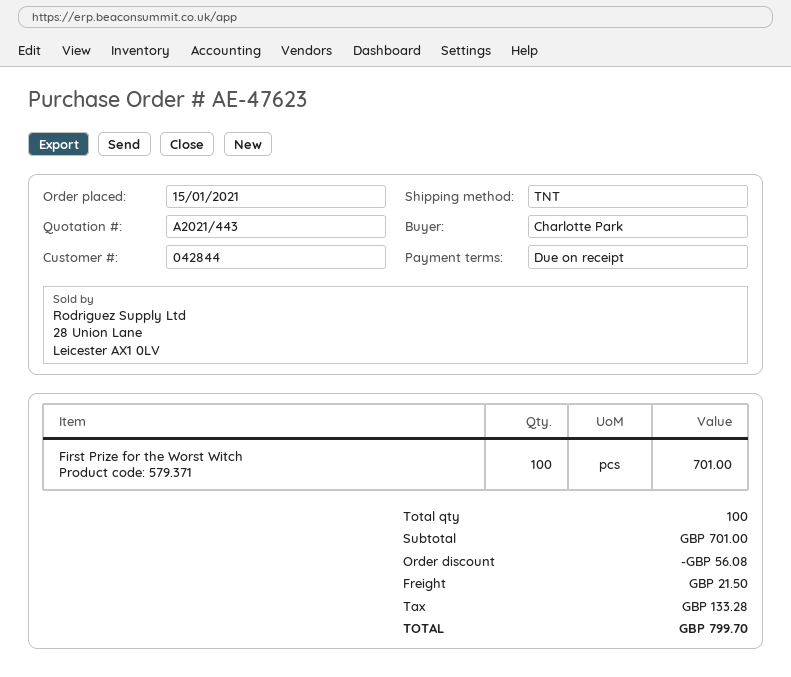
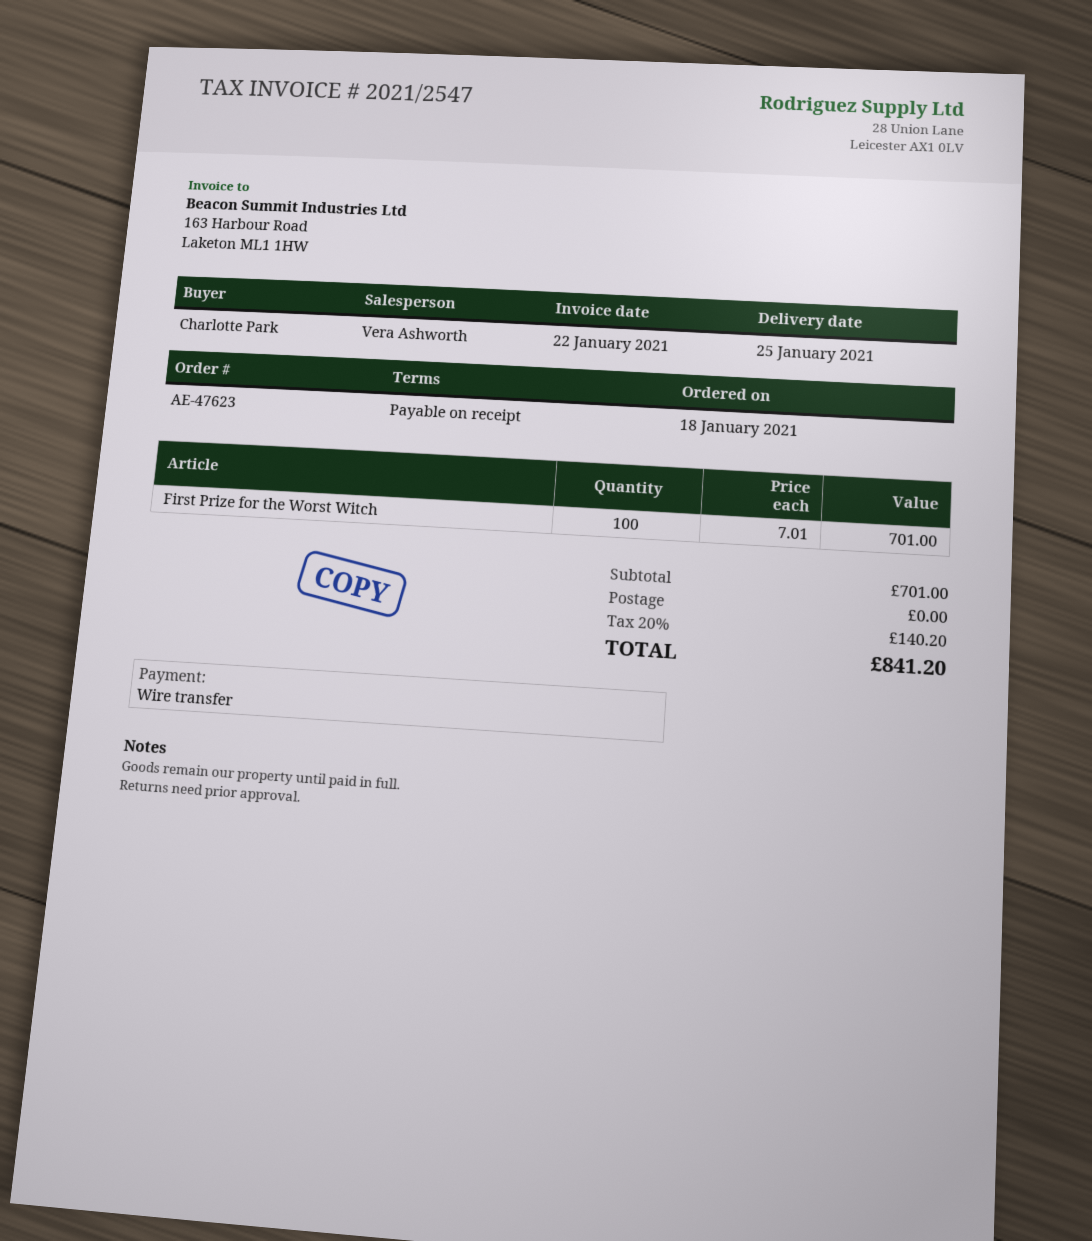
order date: 2021-01-15 -> 2021-01-18
discount: 56.08 -> none
shipping: 21.50 -> 0.00
tax: 133.28 -> 140.20
total: 799.70 -> 841.20

